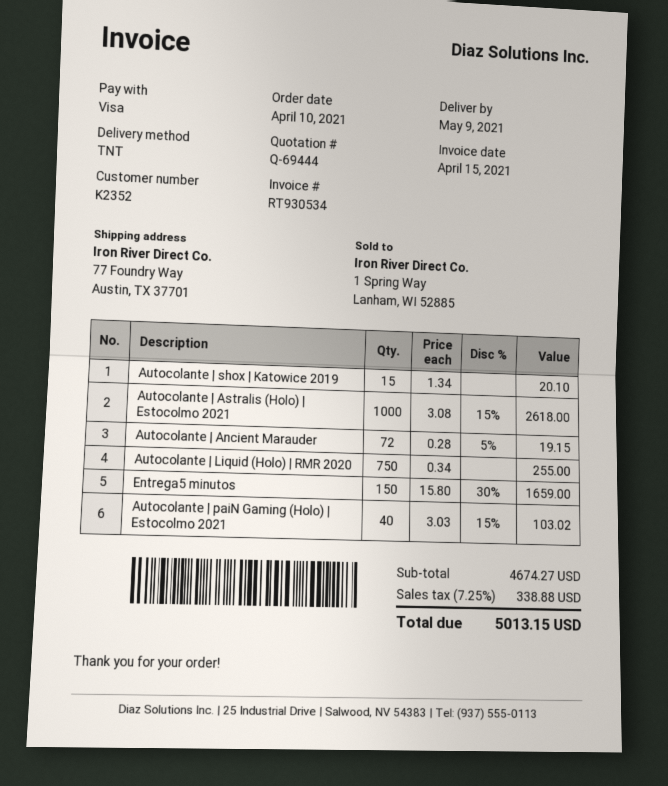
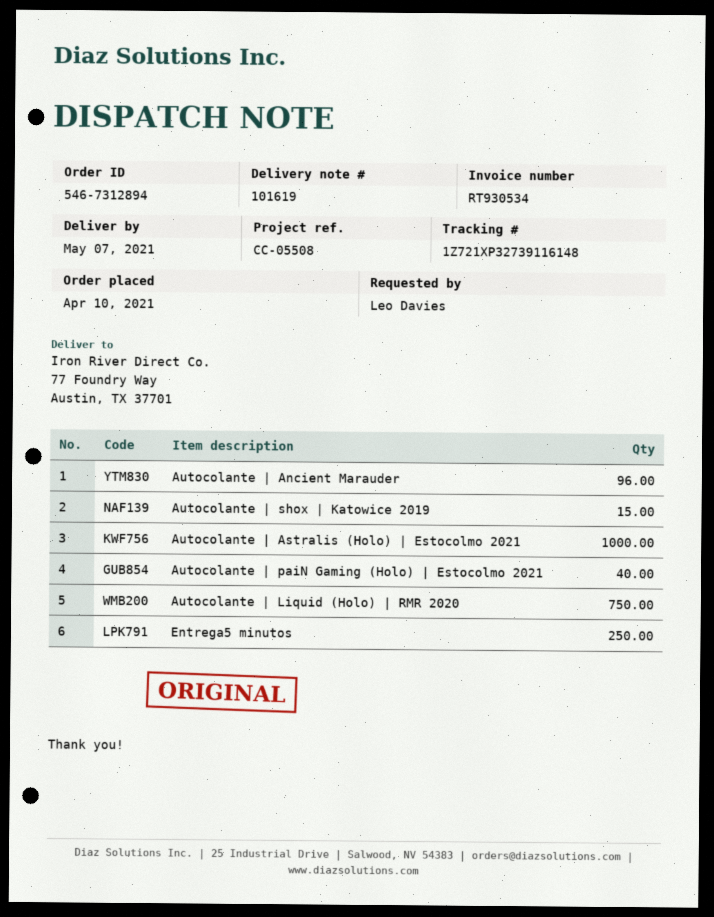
delivery date: 2021-05-09 -> 2021-05-07
Autocolante | Ancient Marauder: 72 -> 96
Entrega5 minutos: 150 -> 250

